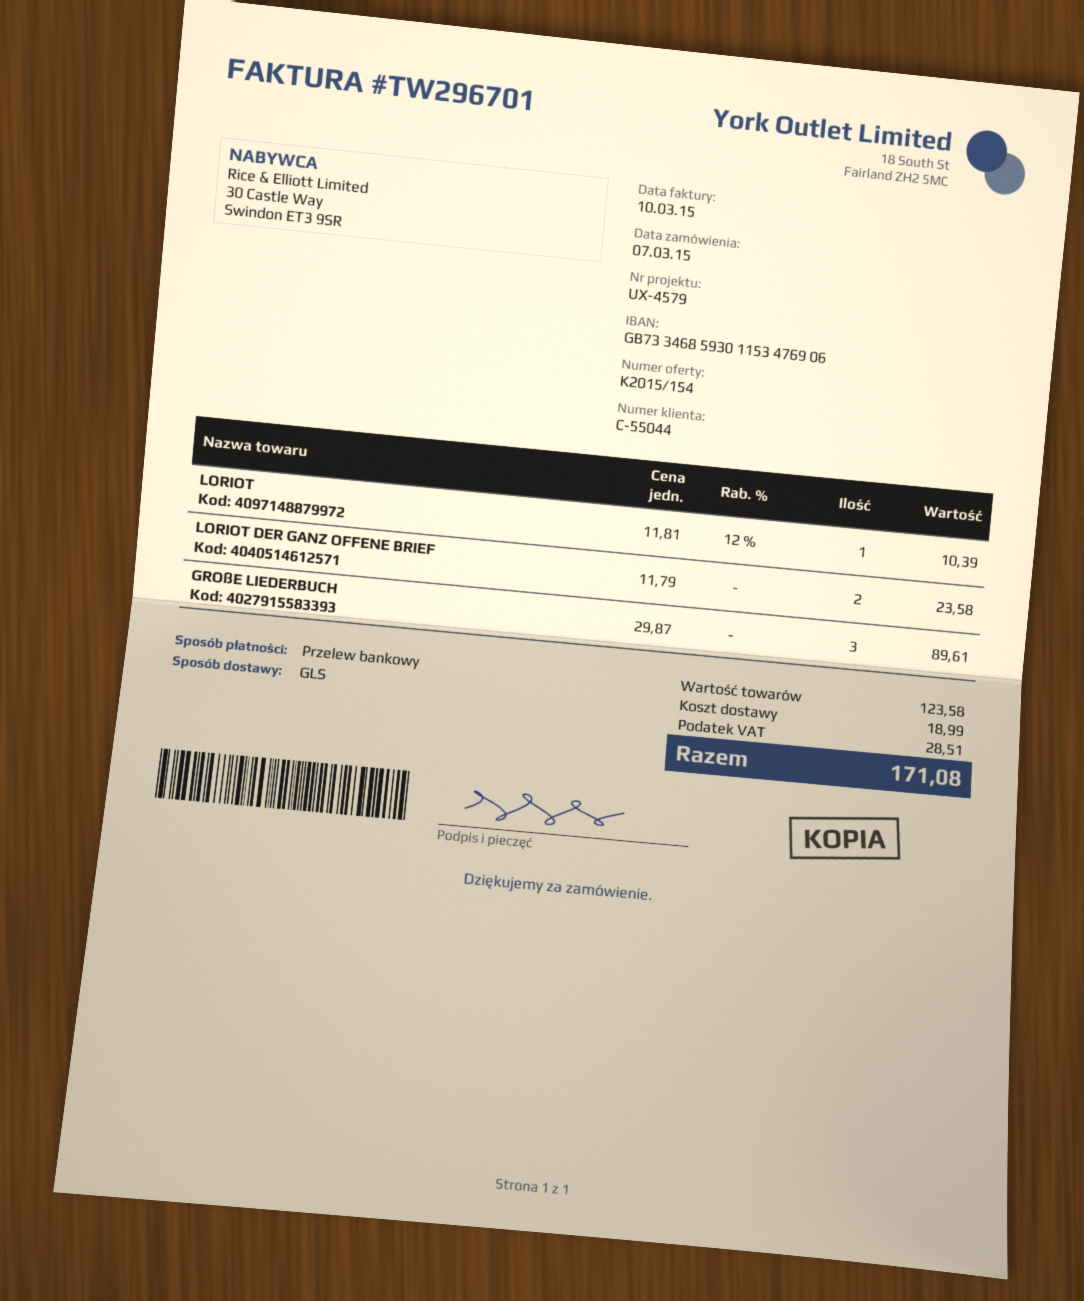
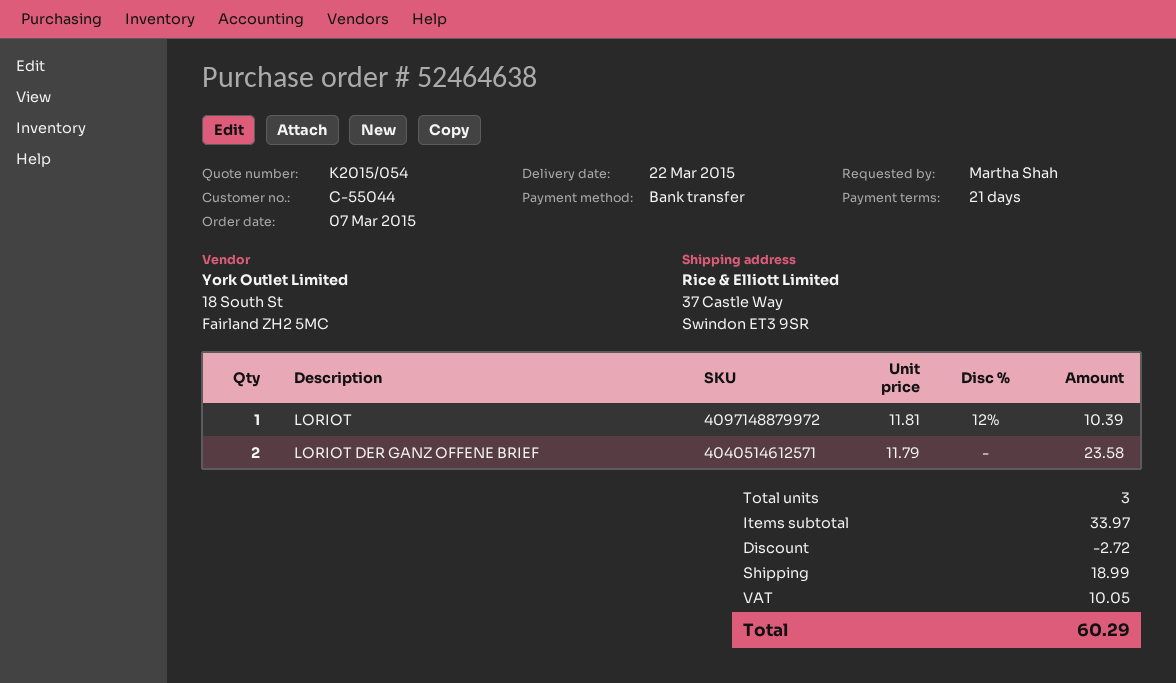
quote number: K2015/154 -> K2015/054
GROßE LIEDERBUCH: 3 x 29.87 = 89.61 -> none
subtotal: 123.58 -> 33.97
discount: none -> 2.72
tax: 28.51 -> 10.05
total: 171.08 -> 60.29

